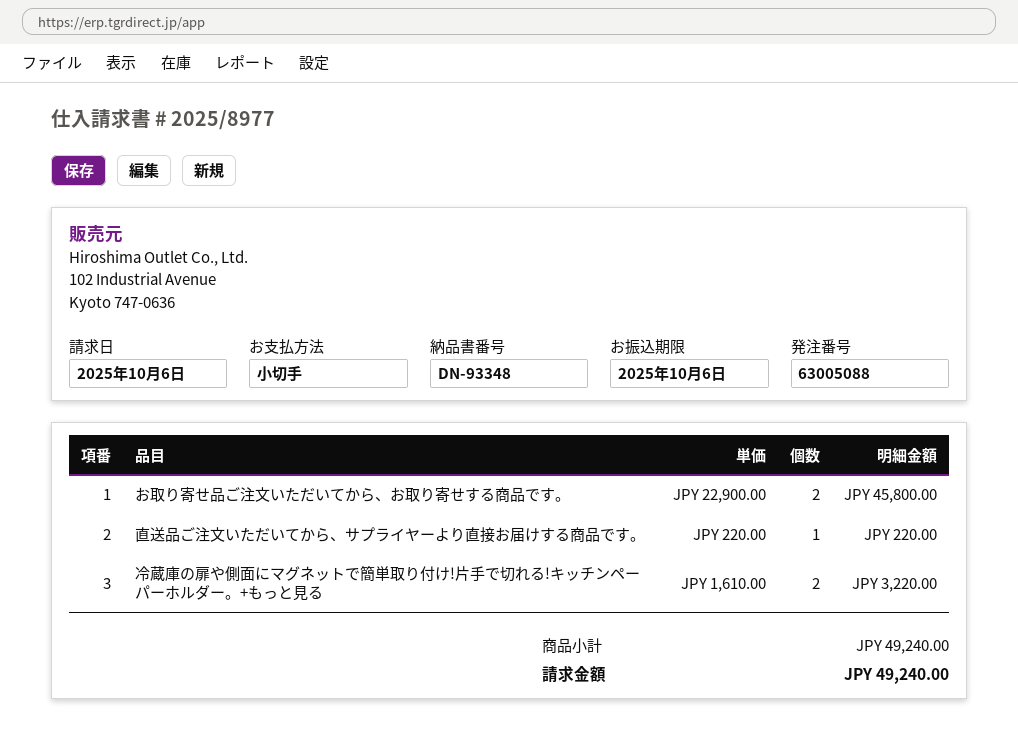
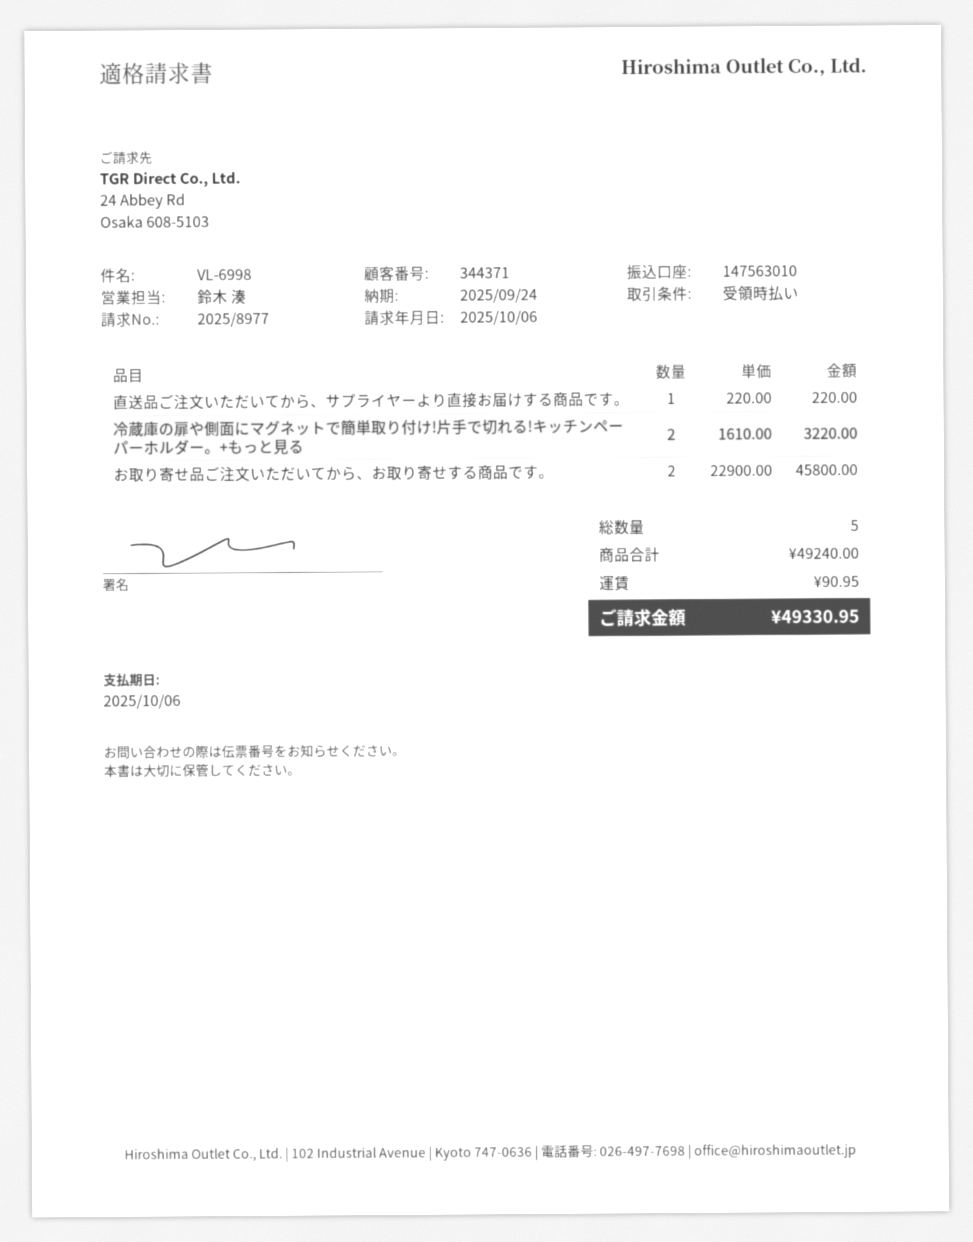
shipping: none -> 90.95
total: 49240.00 -> 49330.95

